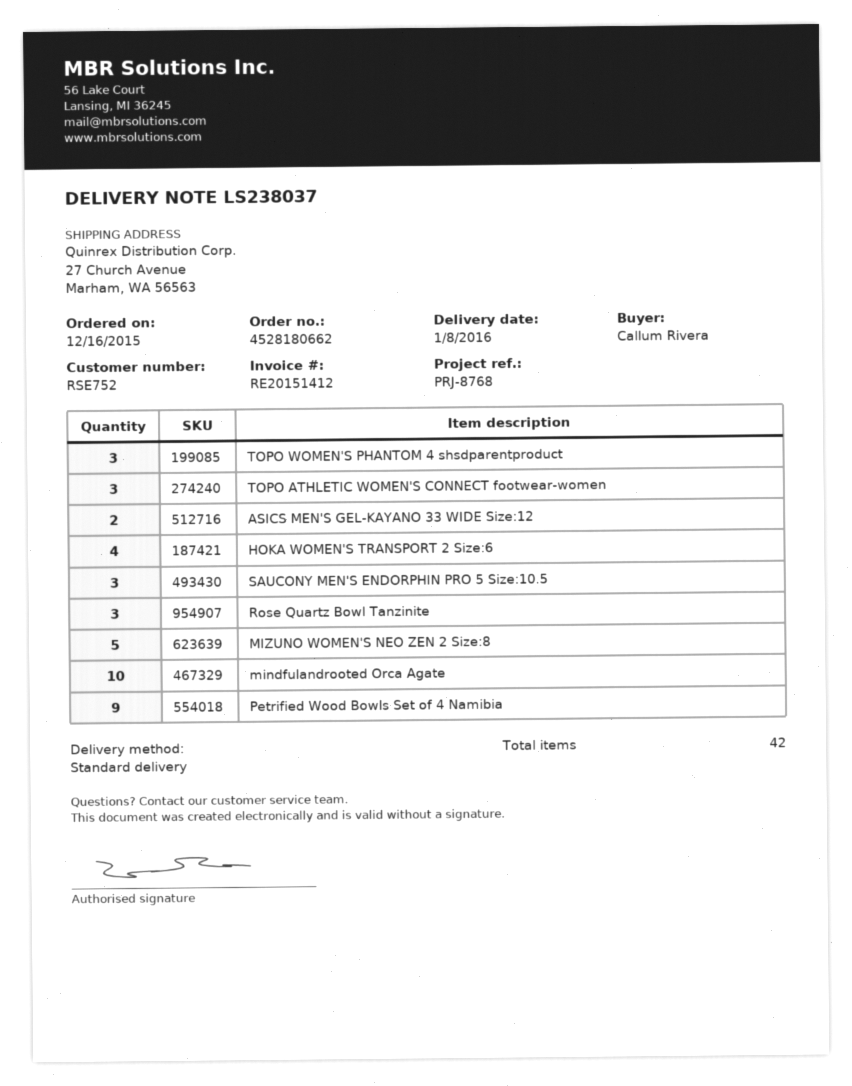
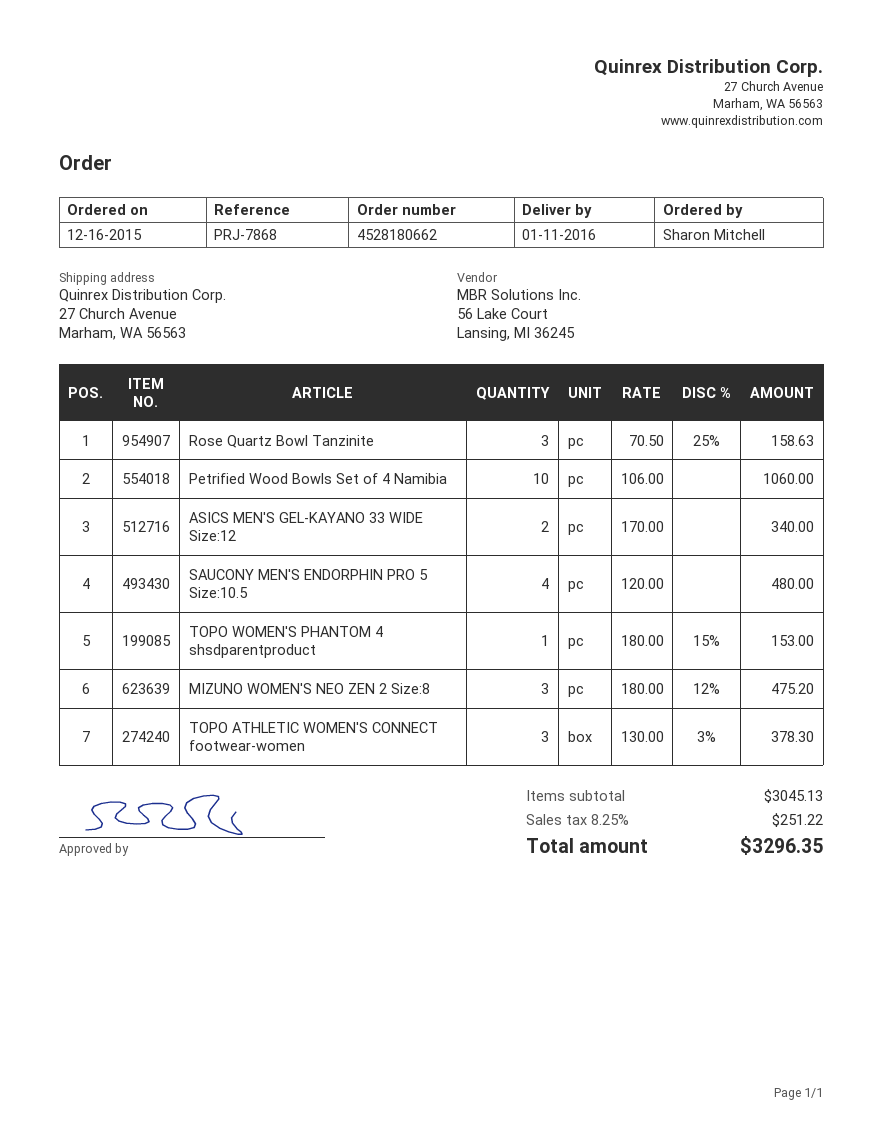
delivery date: 2016-01-08 -> 2016-01-11
reference: PRJ-8768 -> PRJ-7868
ordered by: Callum Rivera -> Sharon Mitchell
TOPO WOMEN'S PHANTOM 4 shsdparentproduct: 3 -> 1
HOKA WOMEN'S TRANSPORT 2 Size:6: 4 -> none
SAUCONY MEN'S ENDORPHIN PRO 5 Size:10.5: 3 -> 4
MIZUNO WOMEN'S NEO ZEN 2 Size:8: 5 -> 3
mindfulandrooted Orca Agate: 10 -> none
Petrified Wood Bowls Set of 4 Namibia: 9 -> 10

